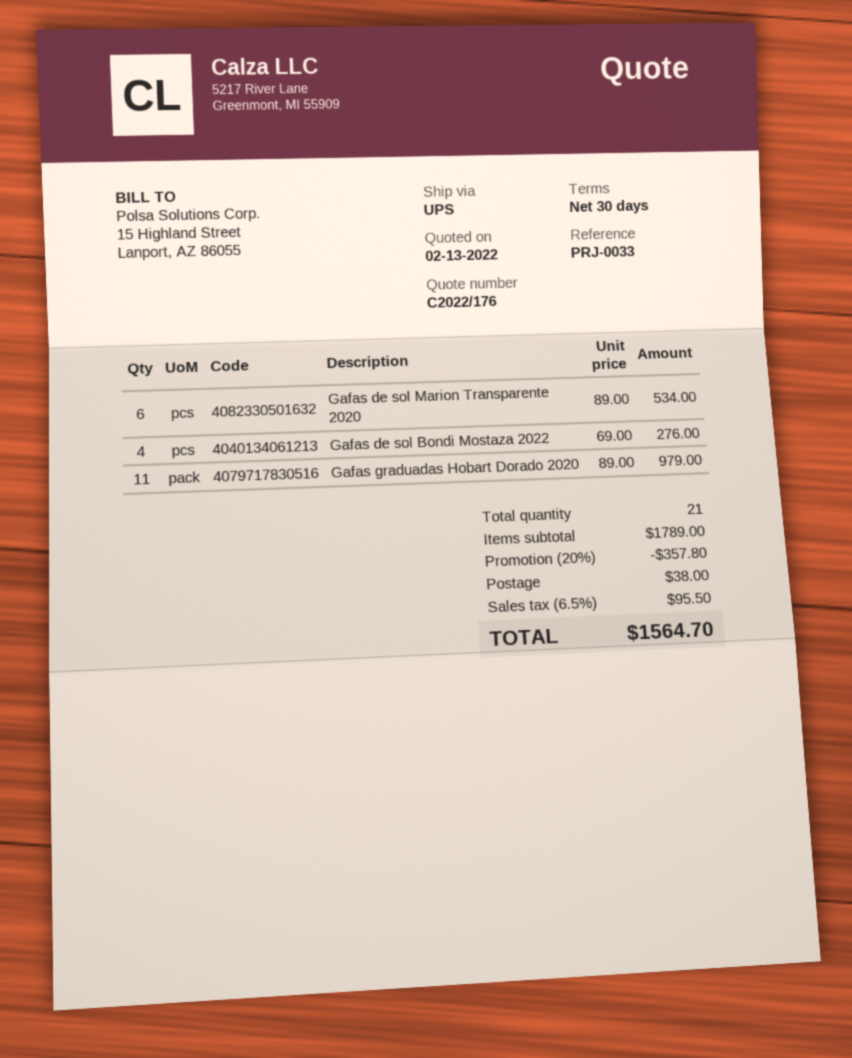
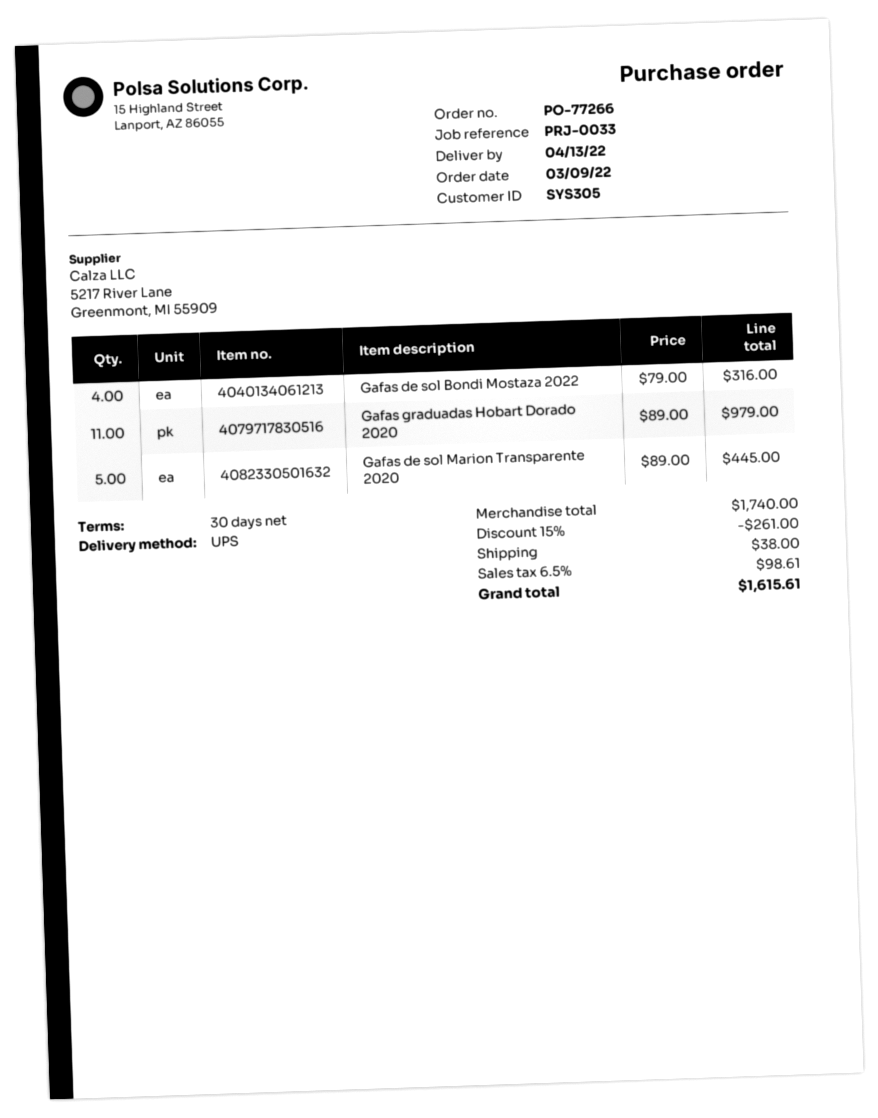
Gafas de sol Marion Transparente 2020: 6 x 89.00 = 534.00 -> 5 x 89.00 = 445.00
Gafas de sol Bondi Mostaza 2022: 4 x 69.00 = 276.00 -> 4 x 79.00 = 316.00
subtotal: 1789.00 -> 1740.00
discount: 20% = 357.80 -> 15% = 261.00
tax: 6.5% = 95.50 -> 6.5% = 98.61
total: 1564.70 -> 1615.61

